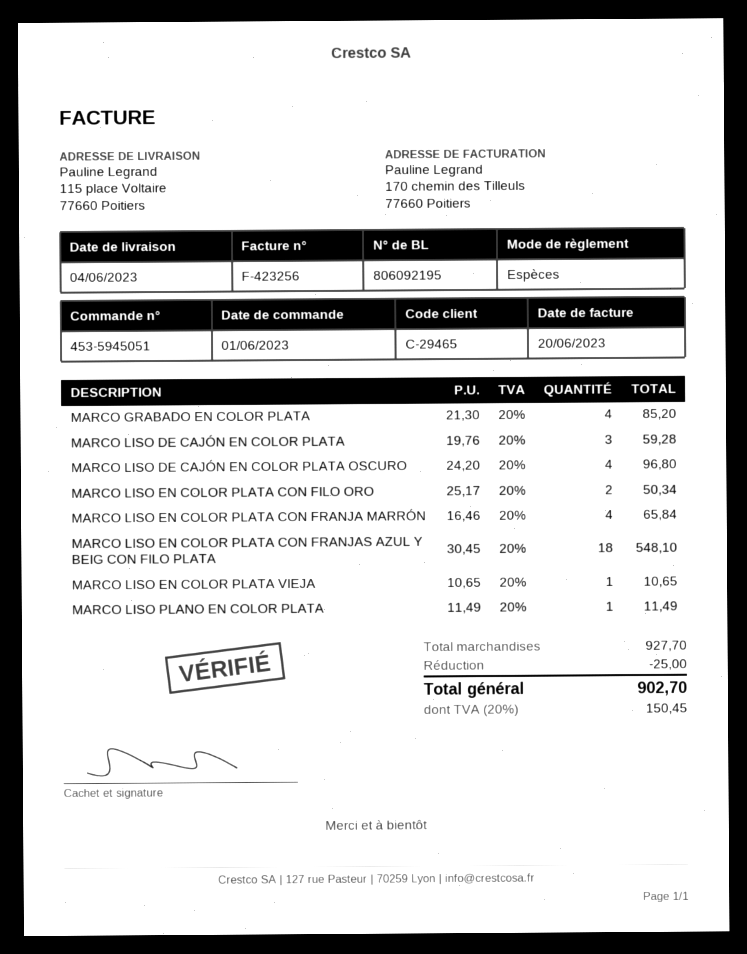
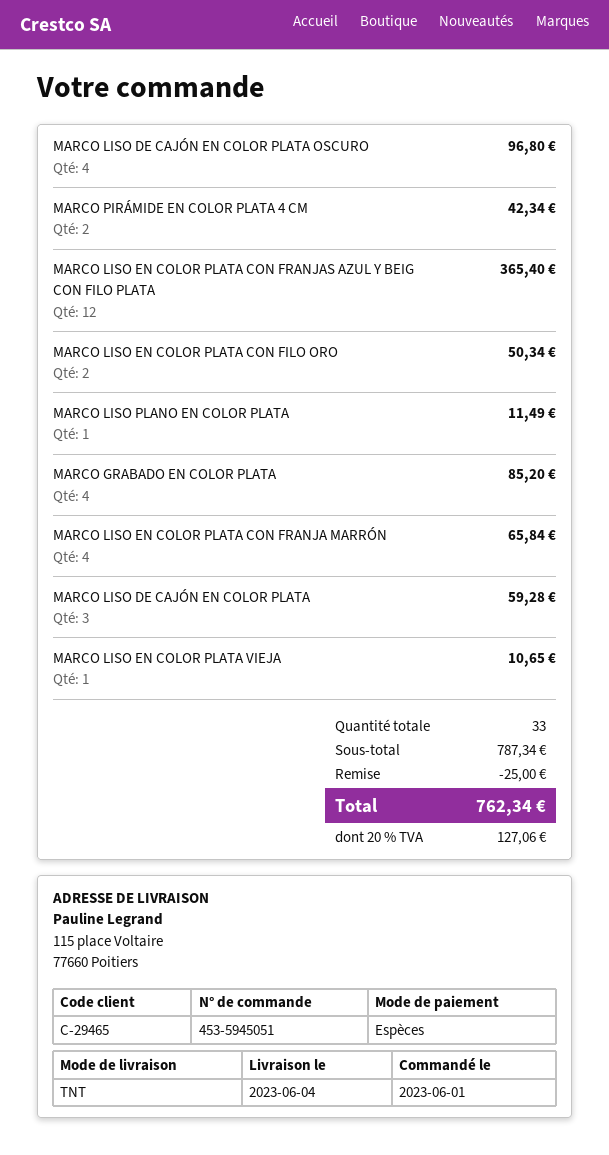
MARCO LISO EN COLOR PLATA CON FRANJAS AZUL Y BEIG CON FILO PLATA: 18 for 548.10 -> 12 for 365.40
MARCO PIRÁMIDE EN COLOR PLATA 4 CM: none -> 2 for 42.34
subtotal: 927.70 -> 787.34
tax: 20% = 150.45 -> 20% = 127.06
total: 902.70 -> 762.34

